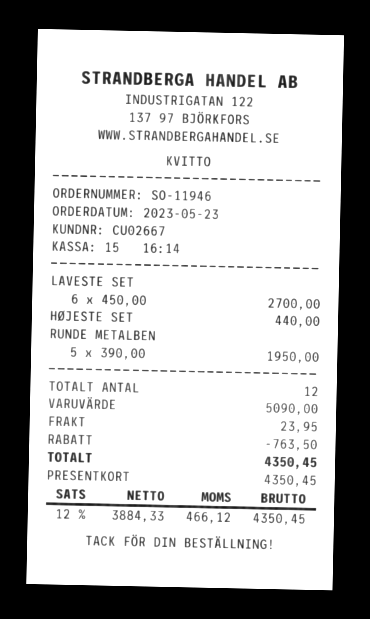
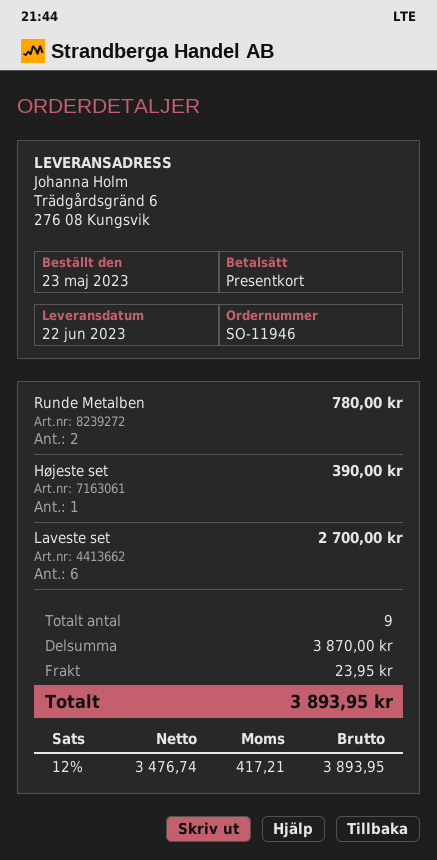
HØJESTE SET: 1 for 440.00 -> 1 for 390.00
RUNDE METALBEN: 5 for 1950.00 -> 2 for 780.00
total quantity: 12 -> 9
subtotal: 5090.00 -> 3870.00
discount: 763.50 -> none
net: 3884.33 -> 3476.74
tax: 12% = 466.12 -> 12% = 417.21
total: 4350.45 -> 3893.95

